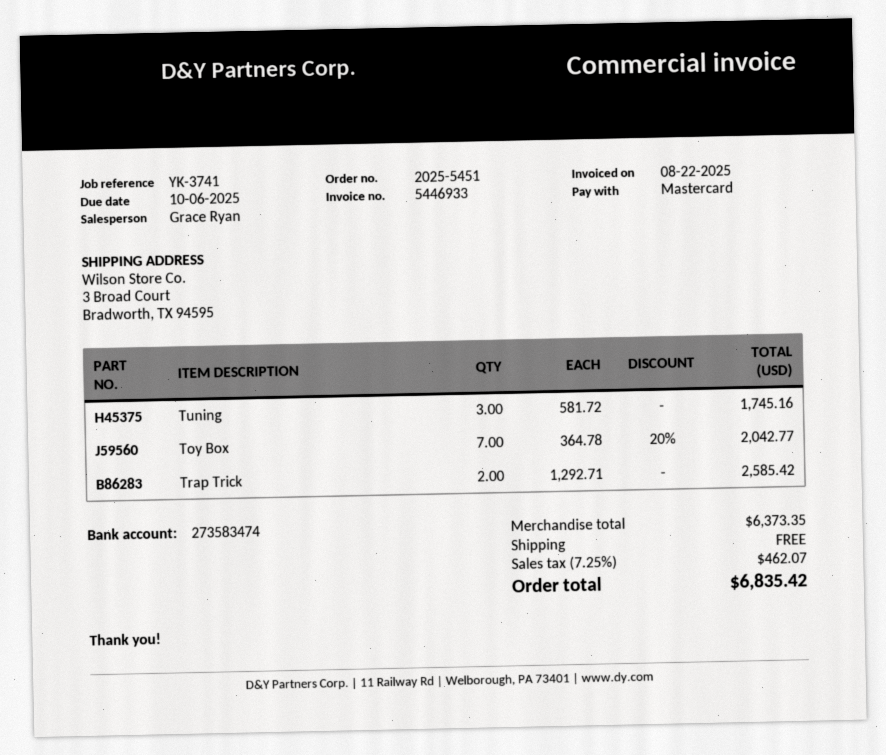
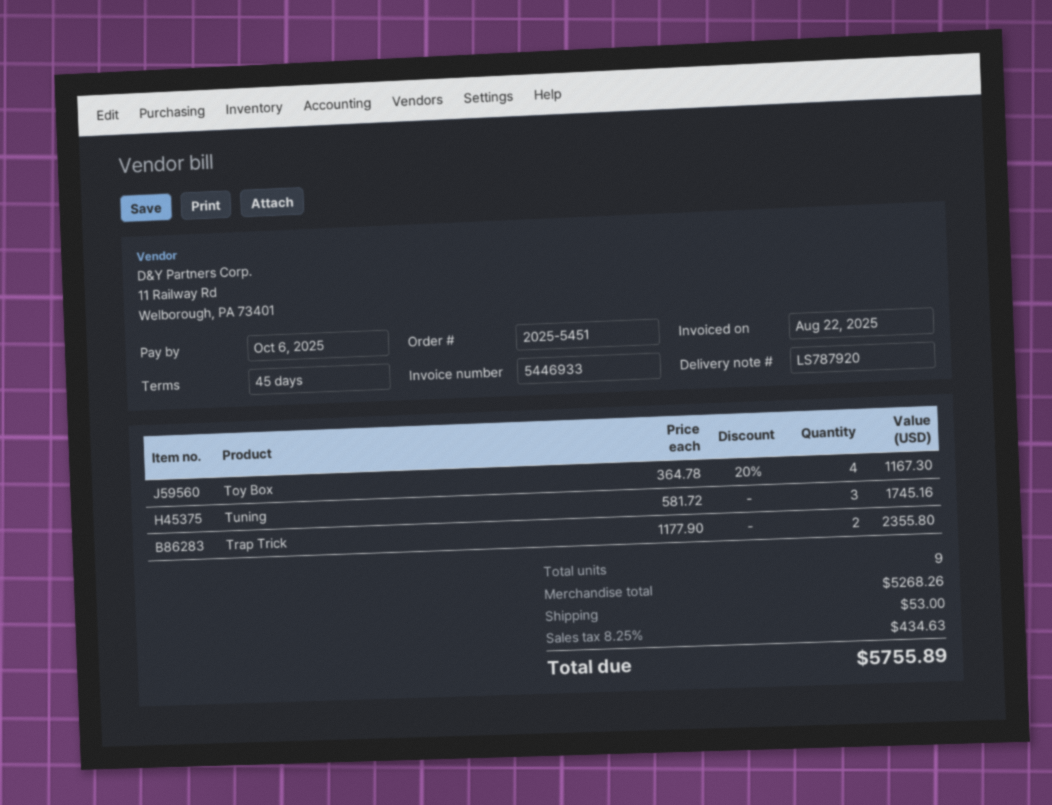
Toy Box: 7 x 364.78 - 20% = 2042.77 -> 4 x 364.78 - 20% = 1167.30
Trap Trick: 2 x 1292.71 = 2585.42 -> 2 x 1177.90 = 2355.80
subtotal: 6373.35 -> 5268.26
shipping: 0.00 -> 53.00
tax: 7.25% = 462.07 -> 8.25% = 434.63
total: 6835.42 -> 5755.89

